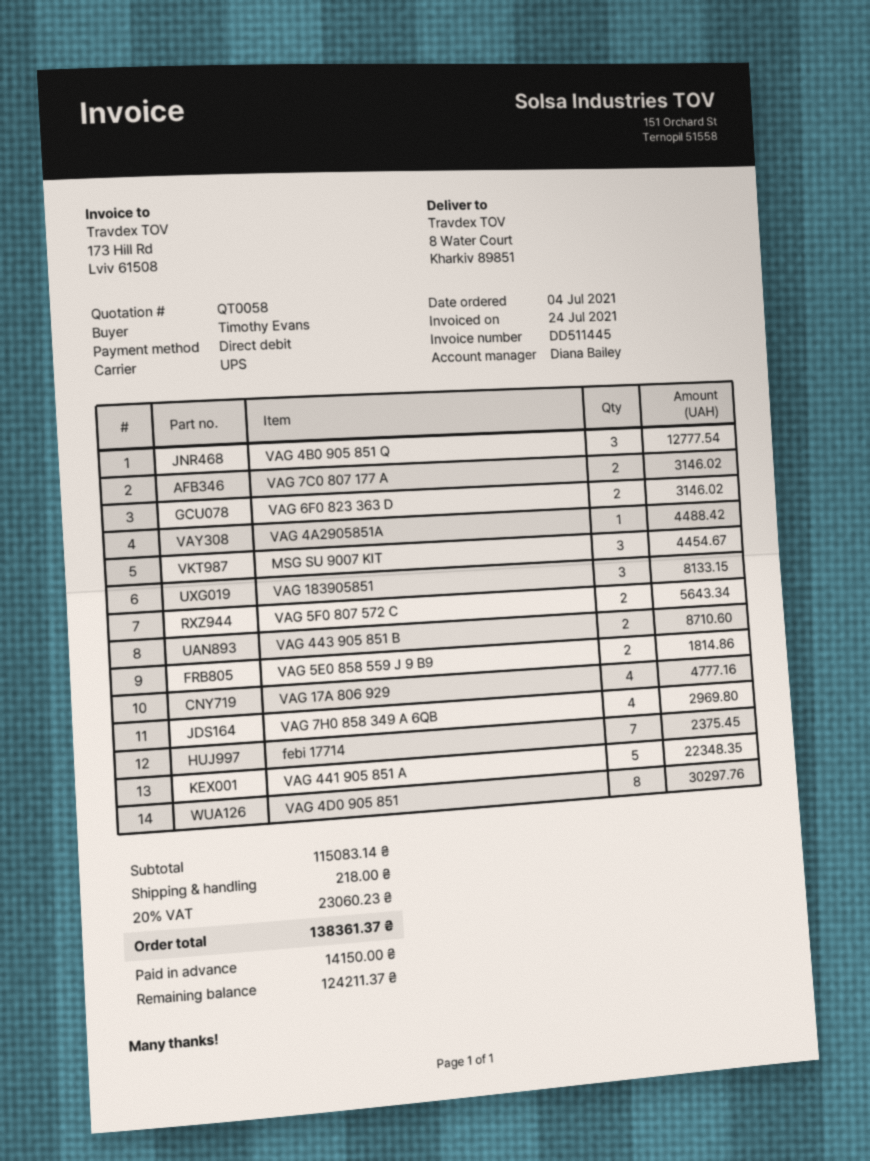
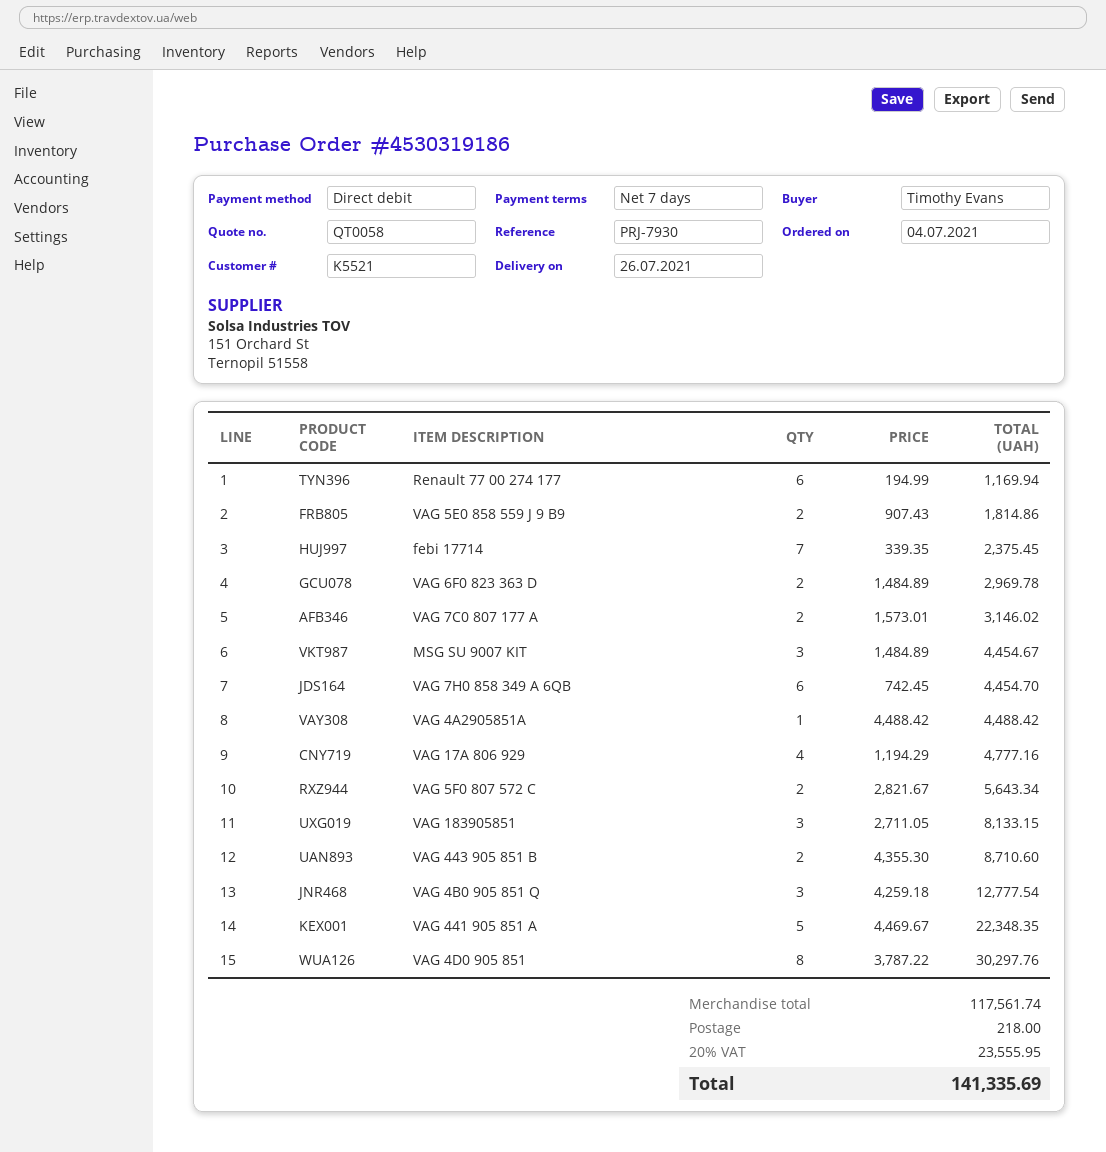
VAG 6F0 823 363 D: 2 for 3146.02 -> 2 for 2969.78
VAG 7H0 858 349 A 6QB: 4 for 2969.80 -> 6 for 4454.70
Renault 77 00 274 177: none -> 6 for 1169.94
subtotal: 115083.14 -> 117561.74
tax: 20% = 23060.23 -> 20% = 23555.95
total: 138361.37 -> 141335.69

